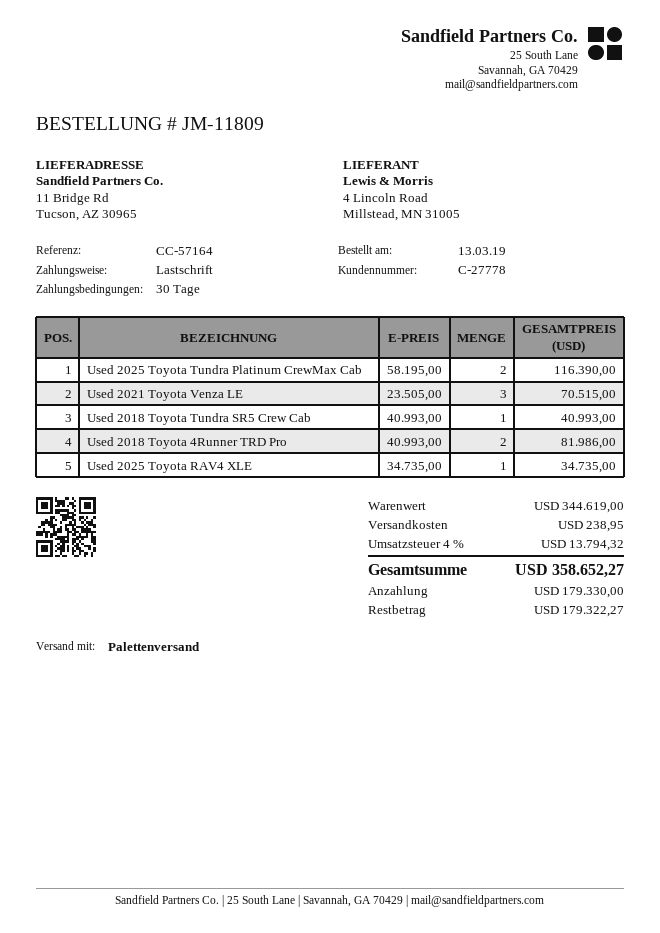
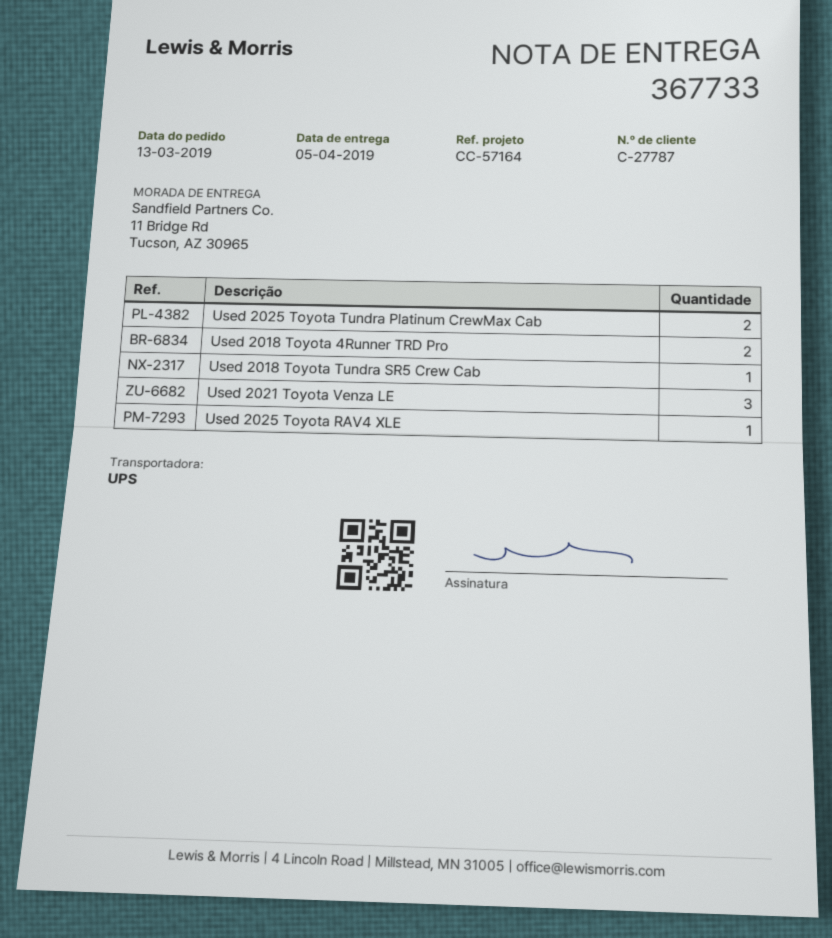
customer number: C-27778 -> C-27787
shipping method: pallet freight -> UPS

